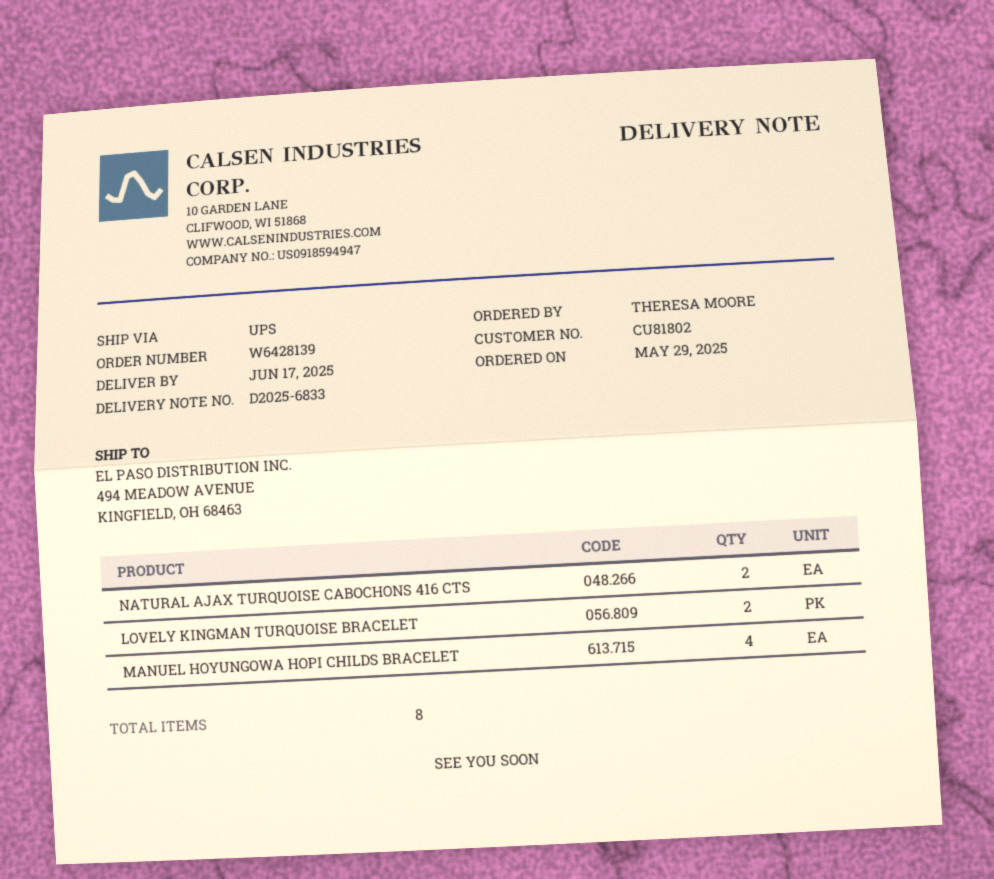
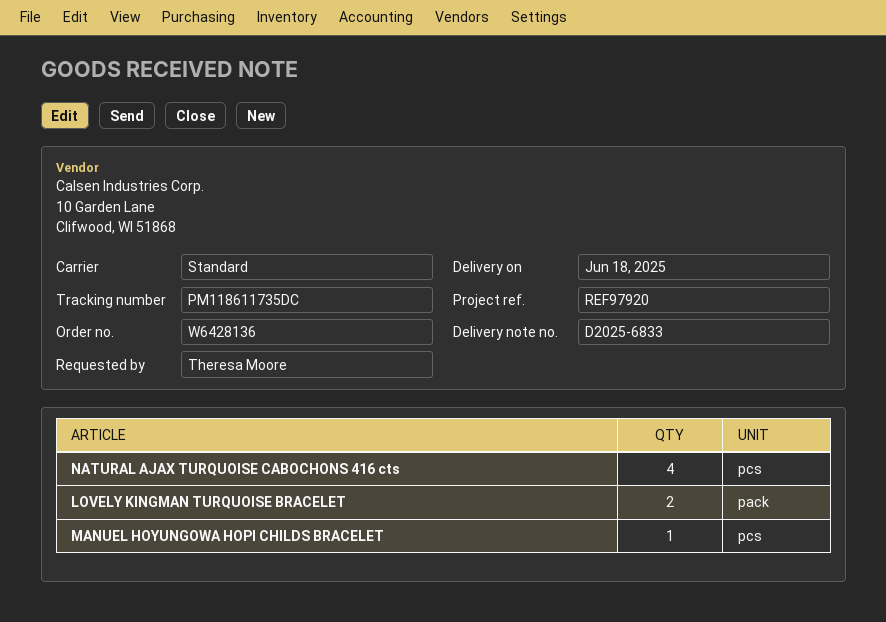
order number: W6428139 -> W6428136
delivery date: 2025-06-17 -> 2025-06-18
shipping method: UPS -> standard
NATURAL AJAX TURQUOISE CABOCHONS 416 CTS: 2 -> 4
MANUEL HOYUNGOWA HOPI CHILDS BRACELET: 4 -> 1

